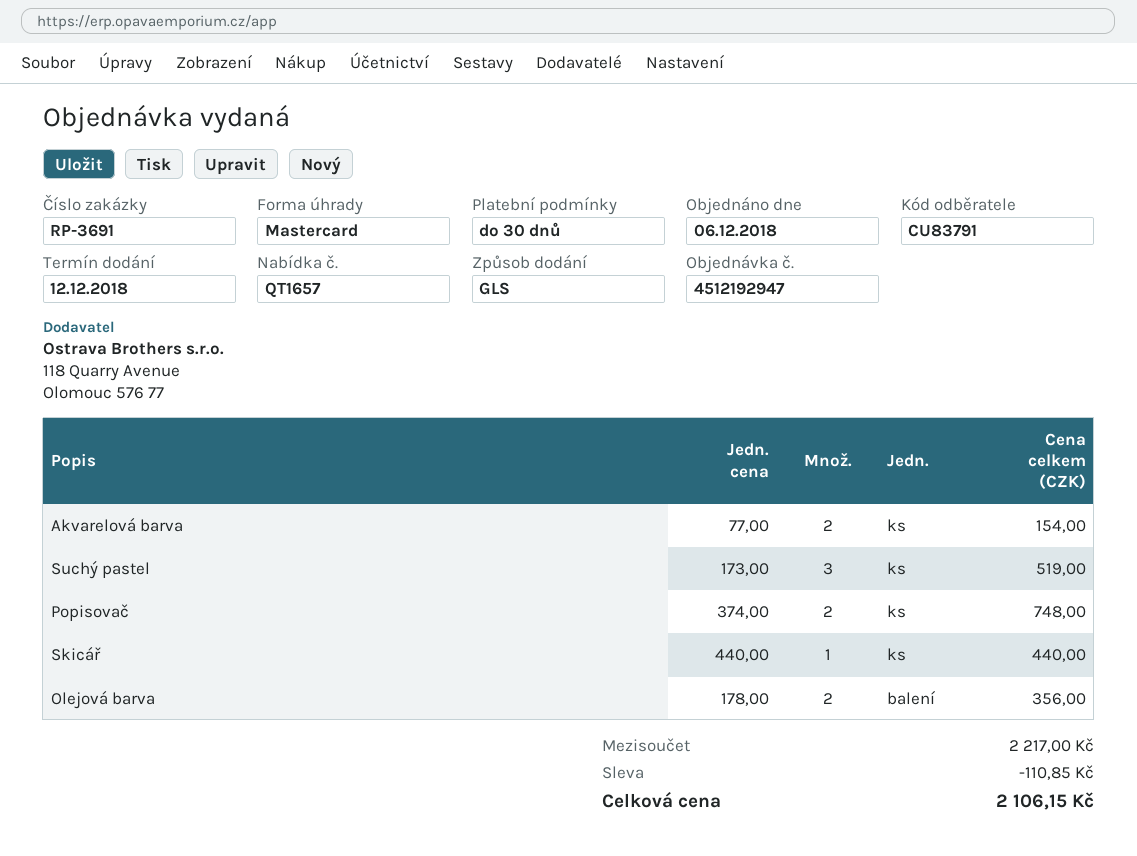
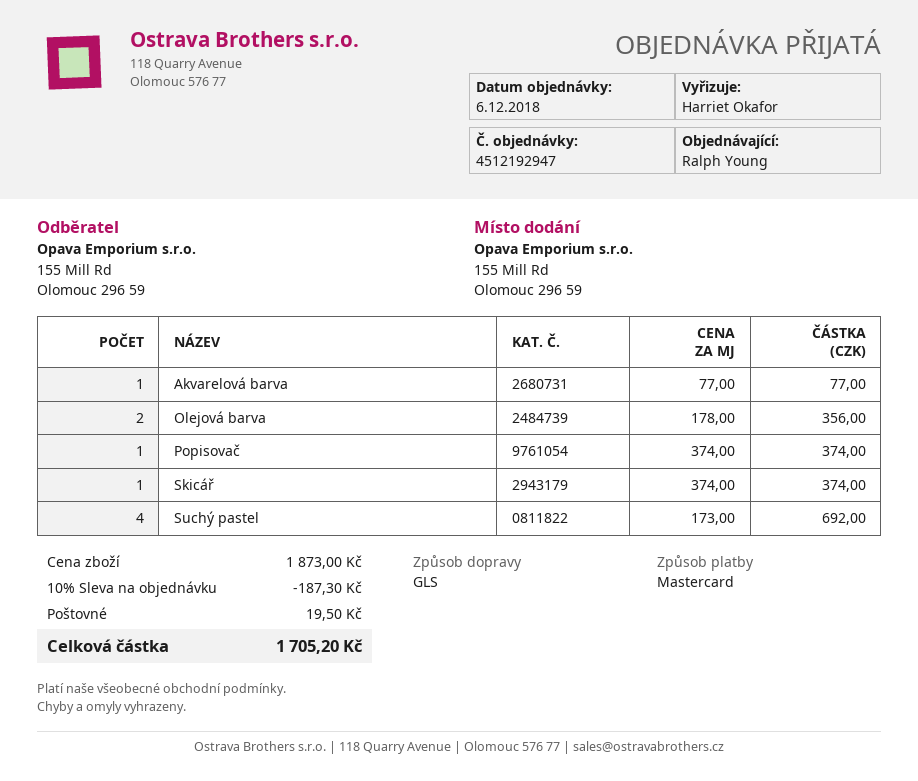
Akvarelová barva: 2 x 77.00 = 154.00 -> 1 x 77.00 = 77.00
Suchý pastel: 3 x 173.00 = 519.00 -> 4 x 173.00 = 692.00
Popisovač: 2 x 374.00 = 748.00 -> 1 x 374.00 = 374.00
Skicář: 1 x 440.00 = 440.00 -> 1 x 374.00 = 374.00
subtotal: 2217.00 -> 1873.00
discount: 110.85 -> 187.30
shipping: none -> 19.50
total: 2106.15 -> 1705.20

